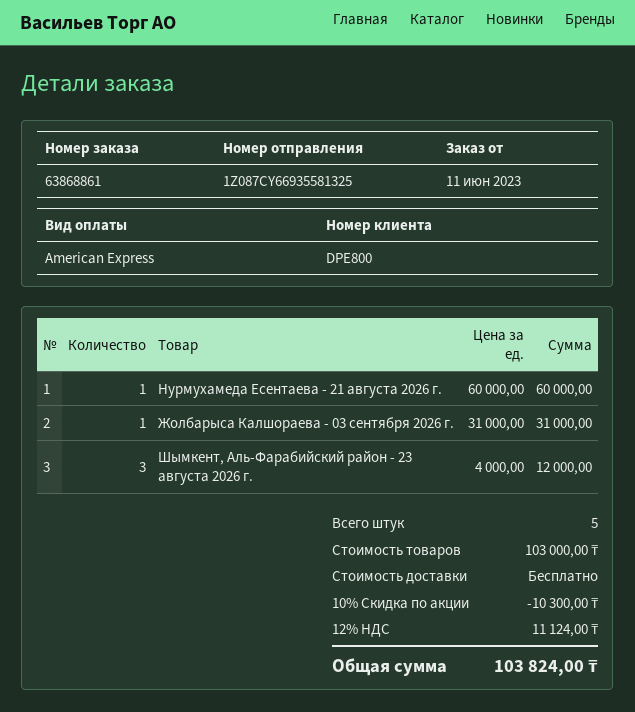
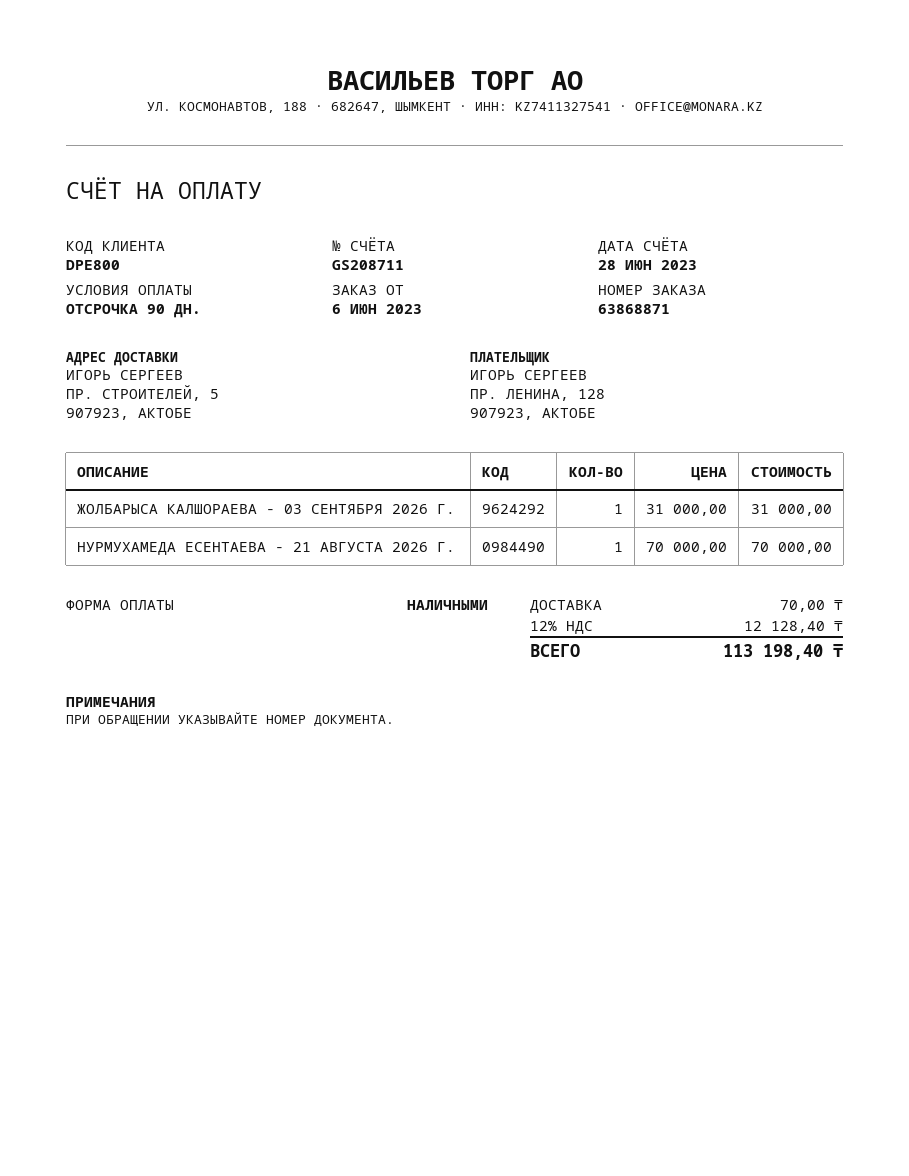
order number: 63868861 -> 63868871
order date: 2023-06-11 -> 2023-06-06
payment method: American Express -> cash
Нурмухамеда Есентаева - 21 августа 2026 г.: 1 x 60000.00 = 60000.00 -> 1 x 70000.00 = 70000.00
Шымкент, Аль-Фарабийский район - 23 августа 2026 г.: 3 x 4000.00 = 12000.00 -> none
discount: 10% = 10300.00 -> none
shipping: 0.00 -> 70.00
tax: 12% = 11124.00 -> 12% = 12128.40
total: 103824.00 -> 113198.40

